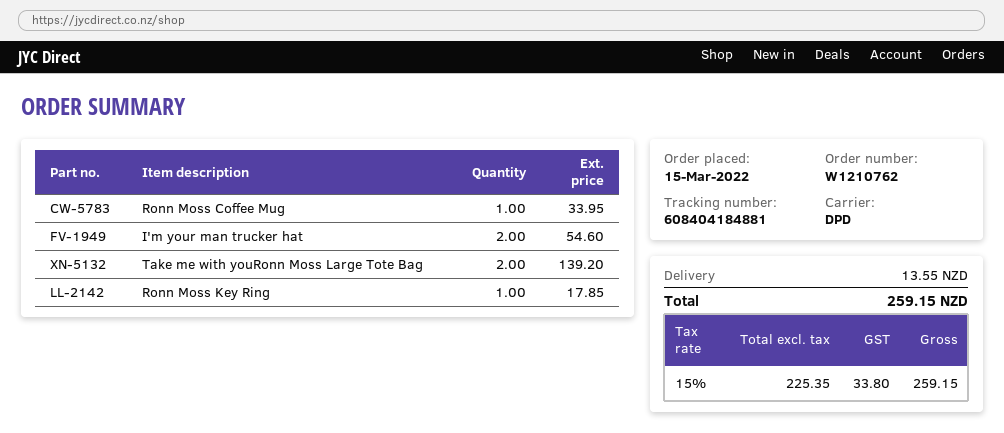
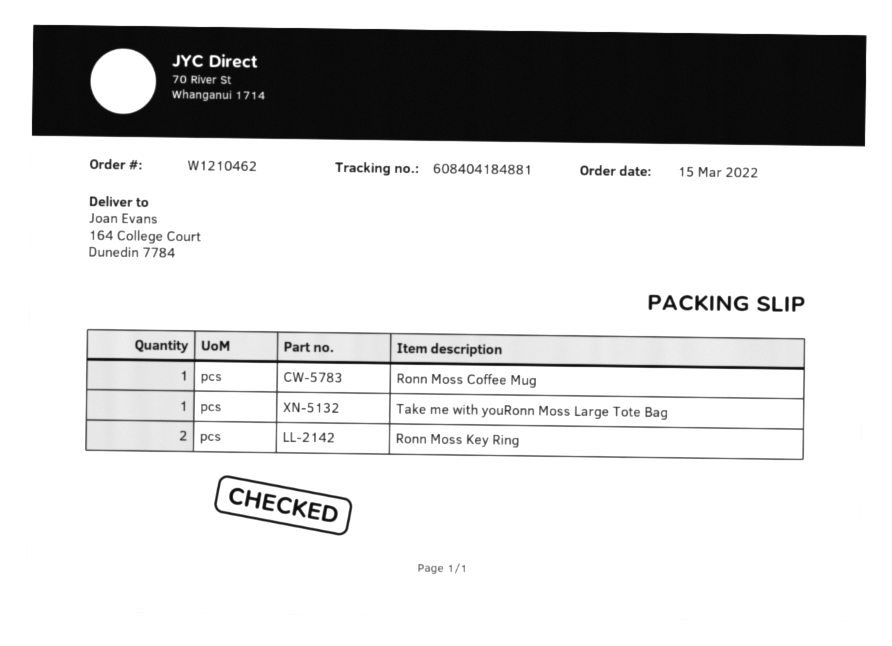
order number: W1210762 -> W1210462
I'm your man trucker hat: 2 -> none
Take me with youRonn Moss Large Tote Bag: 2 -> 1
Ronn Moss Key Ring: 1 -> 2

